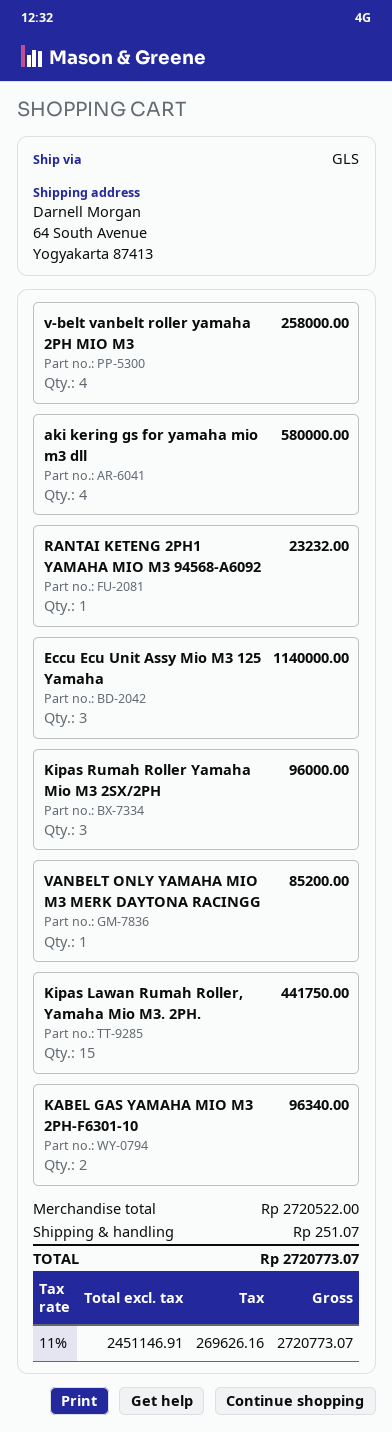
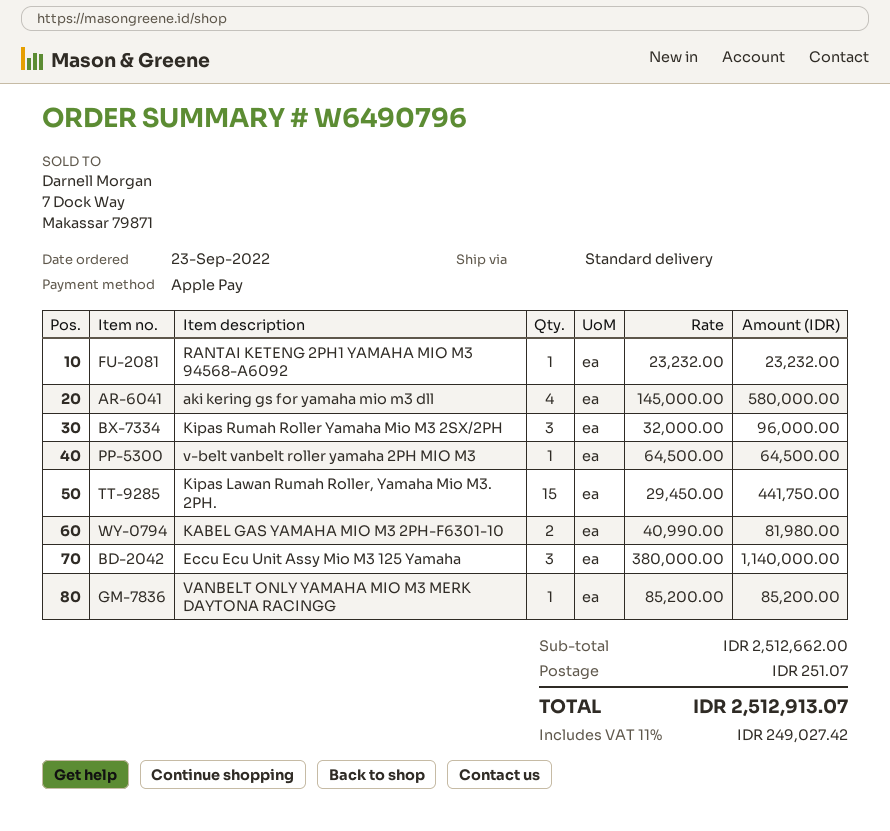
shipping method: GLS -> standard
v-belt vanbelt roller yamaha 2PH MIO M3: 4 for 258000.00 -> 1 for 64500.00
KABEL GAS YAMAHA MIO M3 2PH-F6301-10: 2 for 96340.00 -> 2 for 81980.00
subtotal: 2720522.00 -> 2512662.00
tax: 11% = 269626.16 -> 11% = 249027.42
total: 2720773.07 -> 2512913.07

